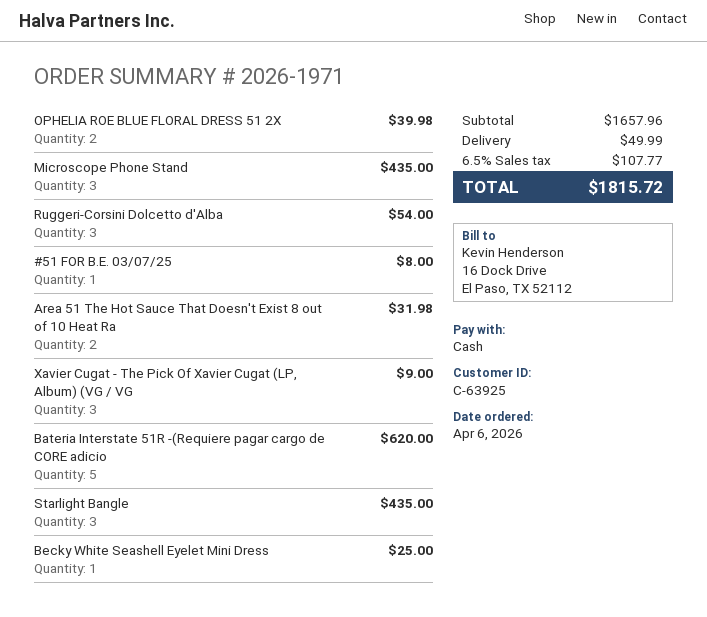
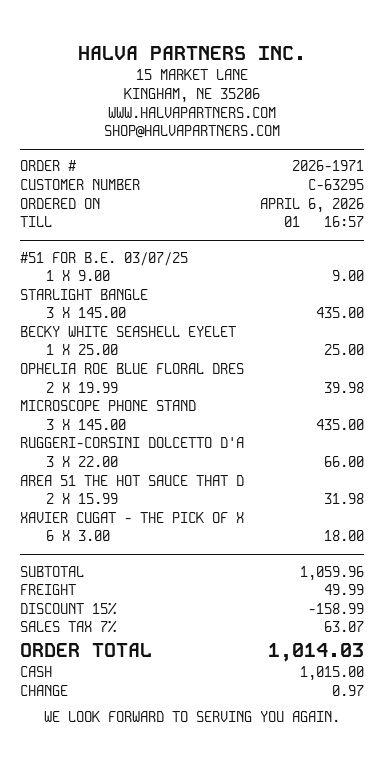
customer number: C-63925 -> C-63295
Ruggeri-Corsini Dolcetto d'Alba: 3 for 54.00 -> 3 for 66.00
#51 FOR B.E. 03/07/25: 1 for 8.00 -> 1 for 9.00
Xavier Cugat - The Pick Of Xavier Cugat (LP, Album) (VG / VG: 3 for 9.00 -> 6 for 18.00
Bateria Interstate 51R -(Requiere pagar cargo de CORE adicio: 5 for 620.00 -> none
subtotal: 1657.96 -> 1059.96
discount: none -> 15% = 158.99
tax: 6.5% = 107.77 -> 7% = 63.07
total: 1815.72 -> 1014.03

